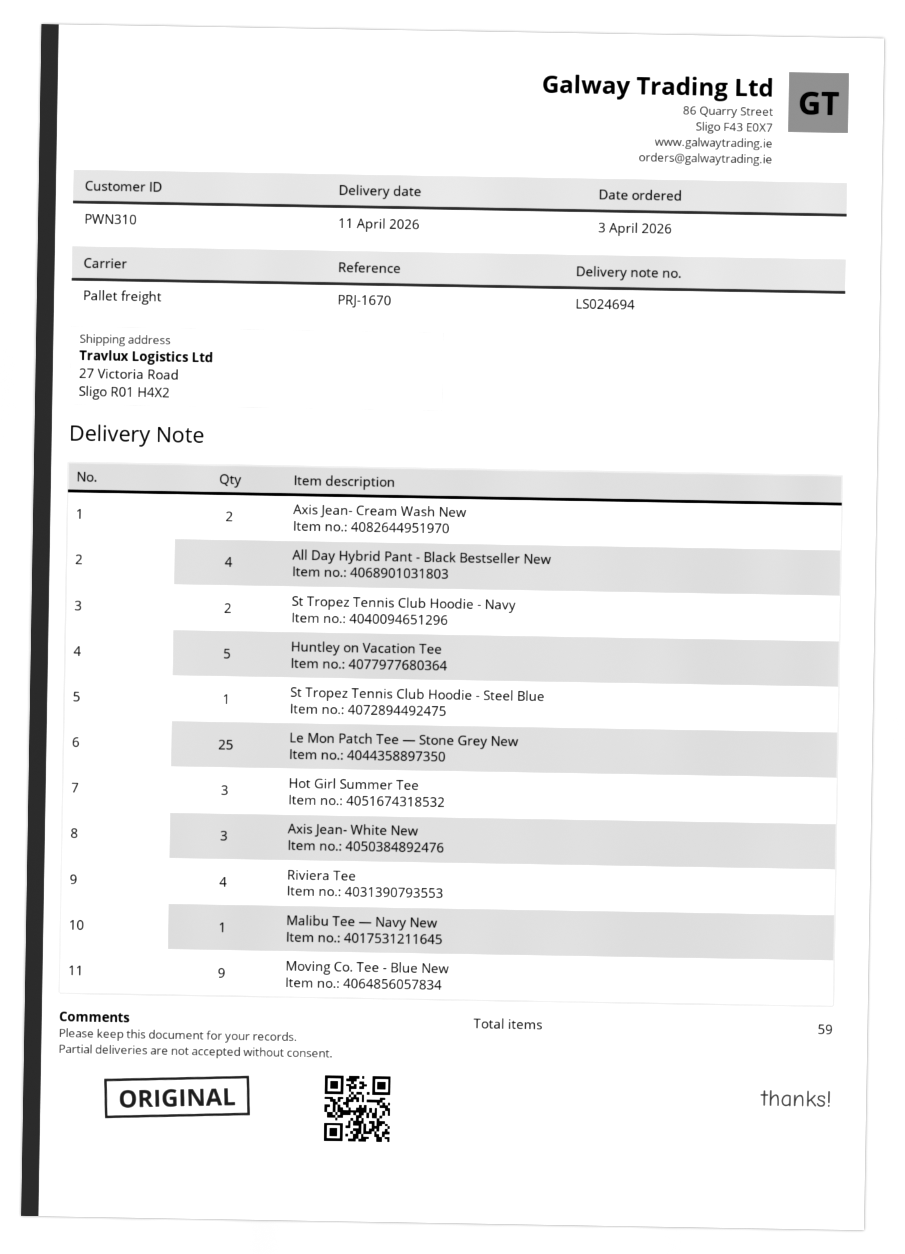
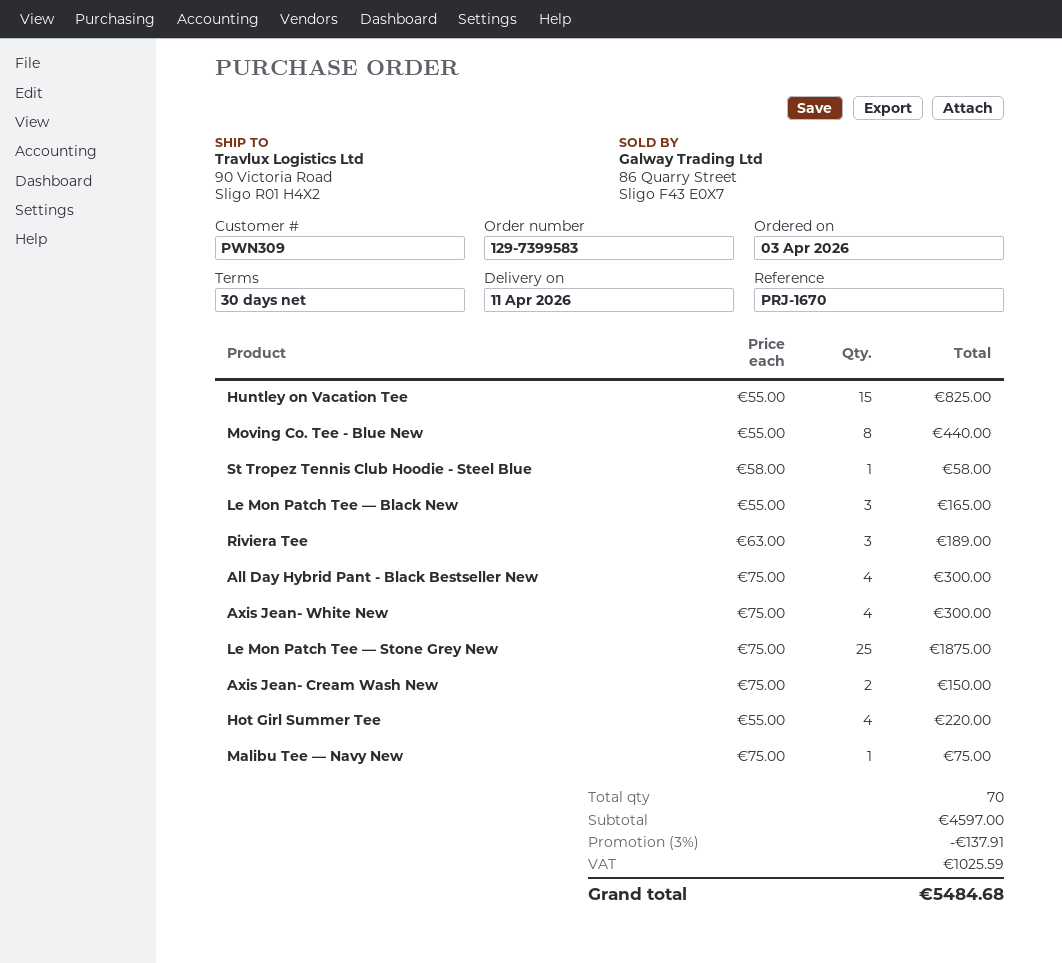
customer number: PWN310 -> PWN309
ship to: 27 Victoria Road, Sligo R01 H4X2 -> 90 Victoria Road, Sligo R01 H4X2
St Tropez Tennis Club Hoodie - Navy: 2 -> none
Huntley on Vacation Tee: 5 -> 15
Hot Girl Summer Tee: 3 -> 4
Axis Jean- White New: 3 -> 4
Riviera Tee: 4 -> 3
Moving Co. Tee - Blue New: 9 -> 8
Le Mon Patch Tee — Black New: none -> 3
total quantity: 59 -> 70

